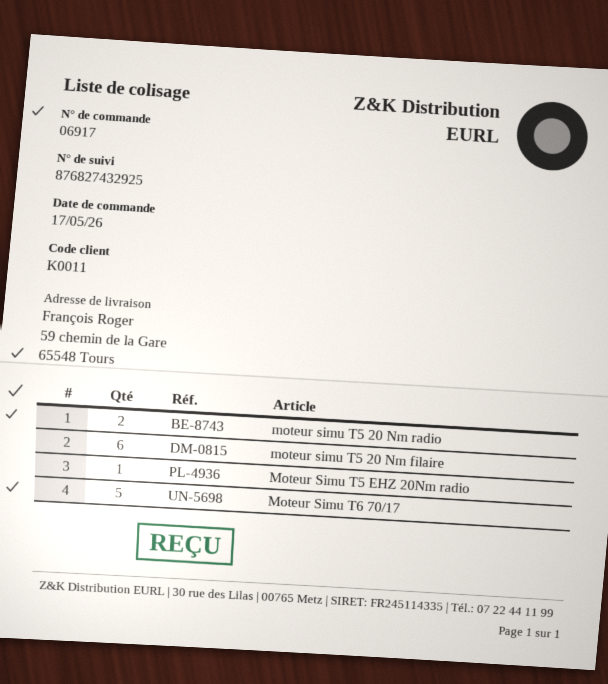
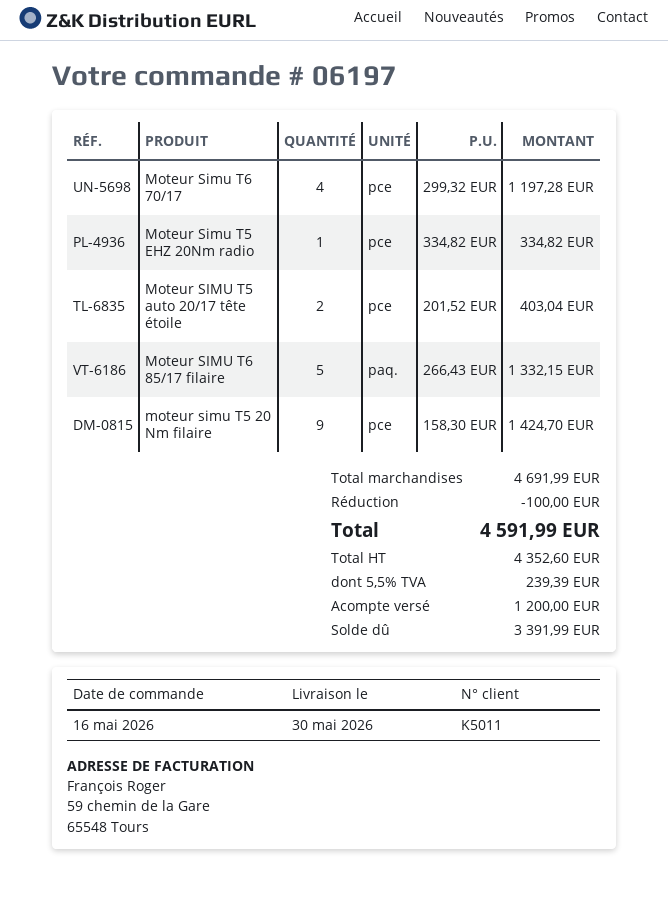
order number: 06917 -> 06197
order date: 2026-05-17 -> 2026-05-16
customer number: K0011 -> K5011
moteur simu T5 20 Nm radio: 2 -> none
moteur simu T5 20 Nm filaire: 6 -> 9
Moteur Simu T6 70/17: 5 -> 4
Moteur SIMU T5 auto 20/17 tête étoile: none -> 2
Moteur SIMU T6 85/17 filaire: none -> 5

